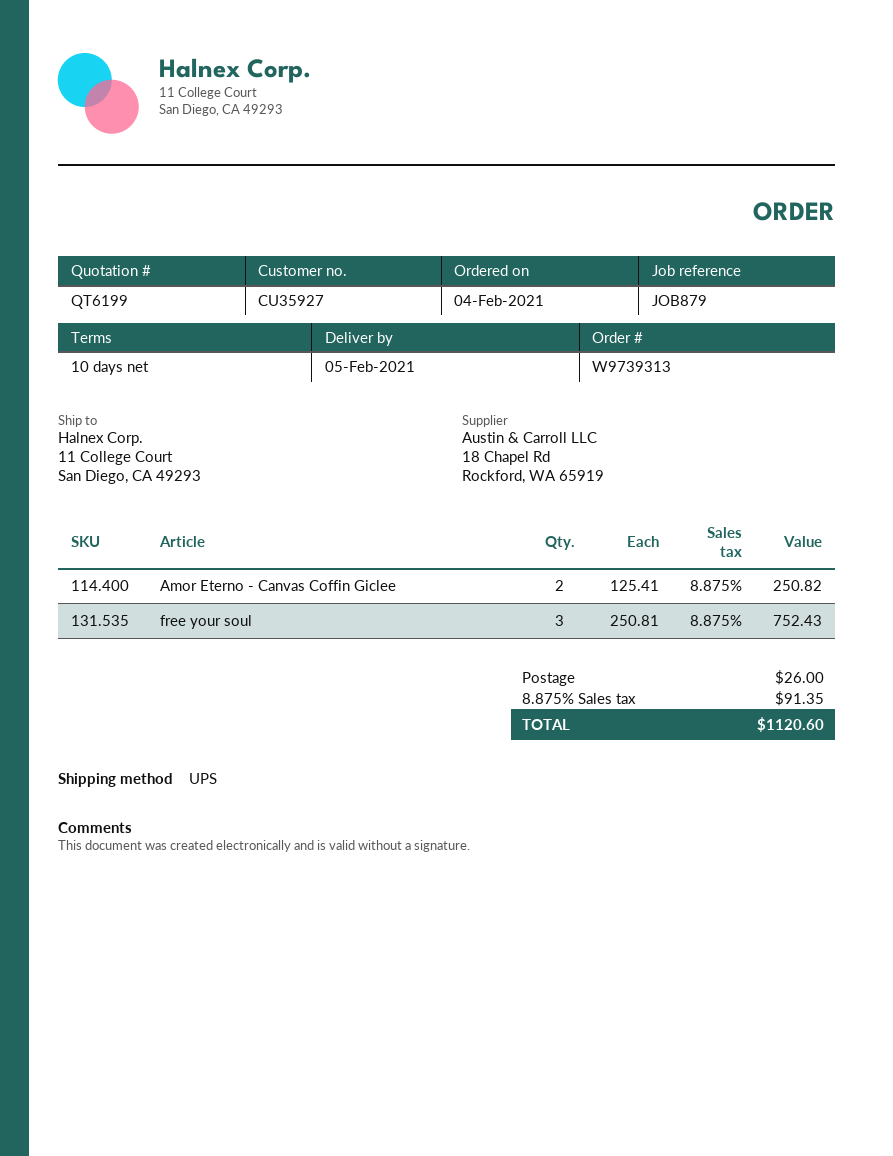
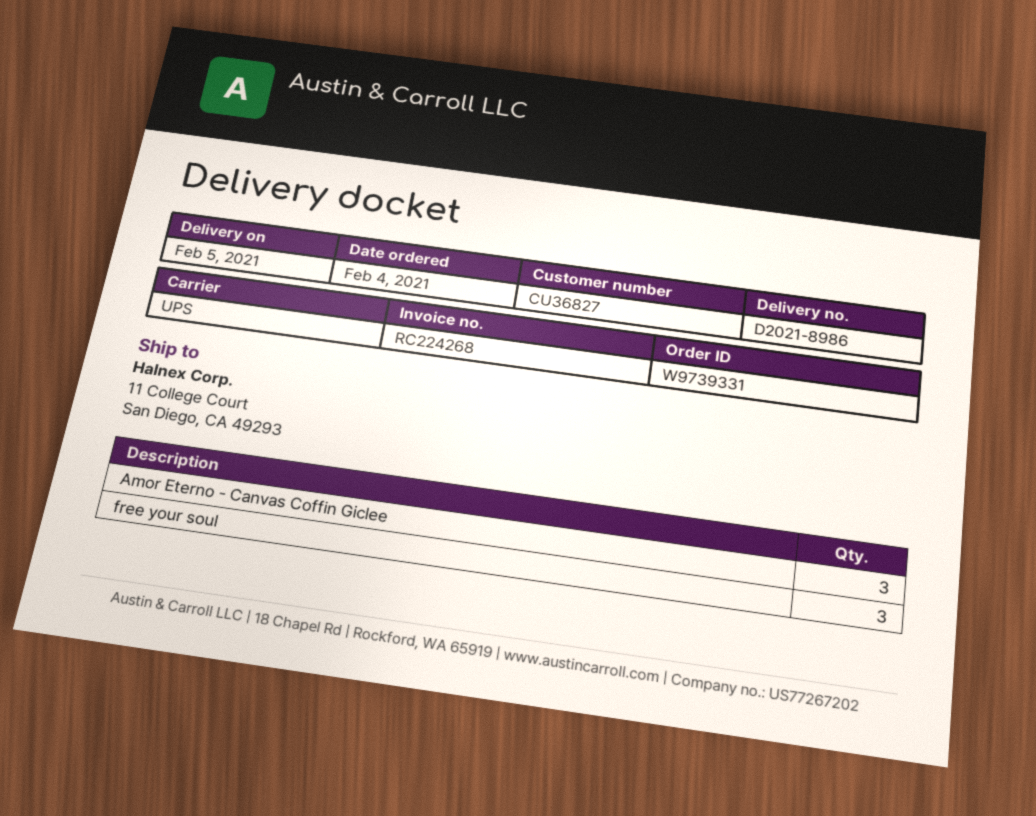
order number: W9739313 -> W9739331
customer number: CU35927 -> CU36827
Amor Eterno - Canvas Coffin Giclee: 2 -> 3

